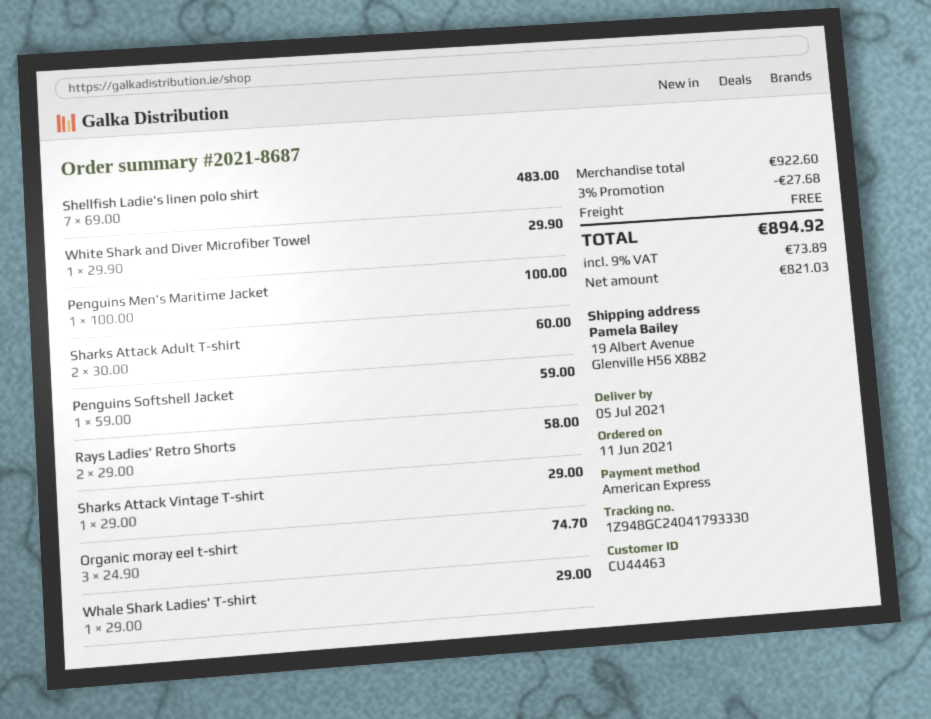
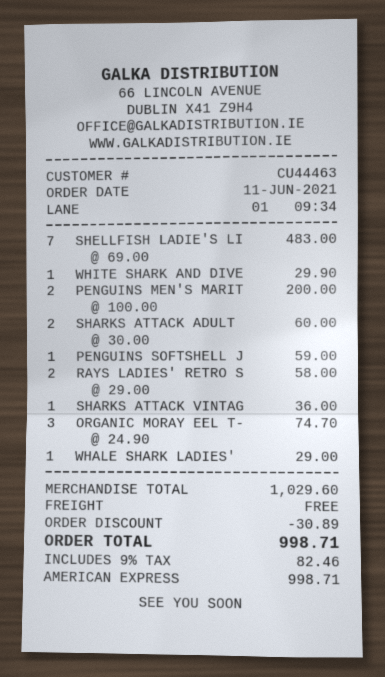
Penguins Men's Maritime Jacket: 1 x 100.00 = 100.00 -> 2 x 100.00 = 200.00
Sharks Attack Vintage T-shirt: 1 x 29.00 = 29.00 -> 1 x 36.00 = 36.00
subtotal: 922.60 -> 1029.60
discount: 27.68 -> 30.89
tax: 9% = 73.89 -> 9% = 82.46
total: 894.92 -> 998.71

